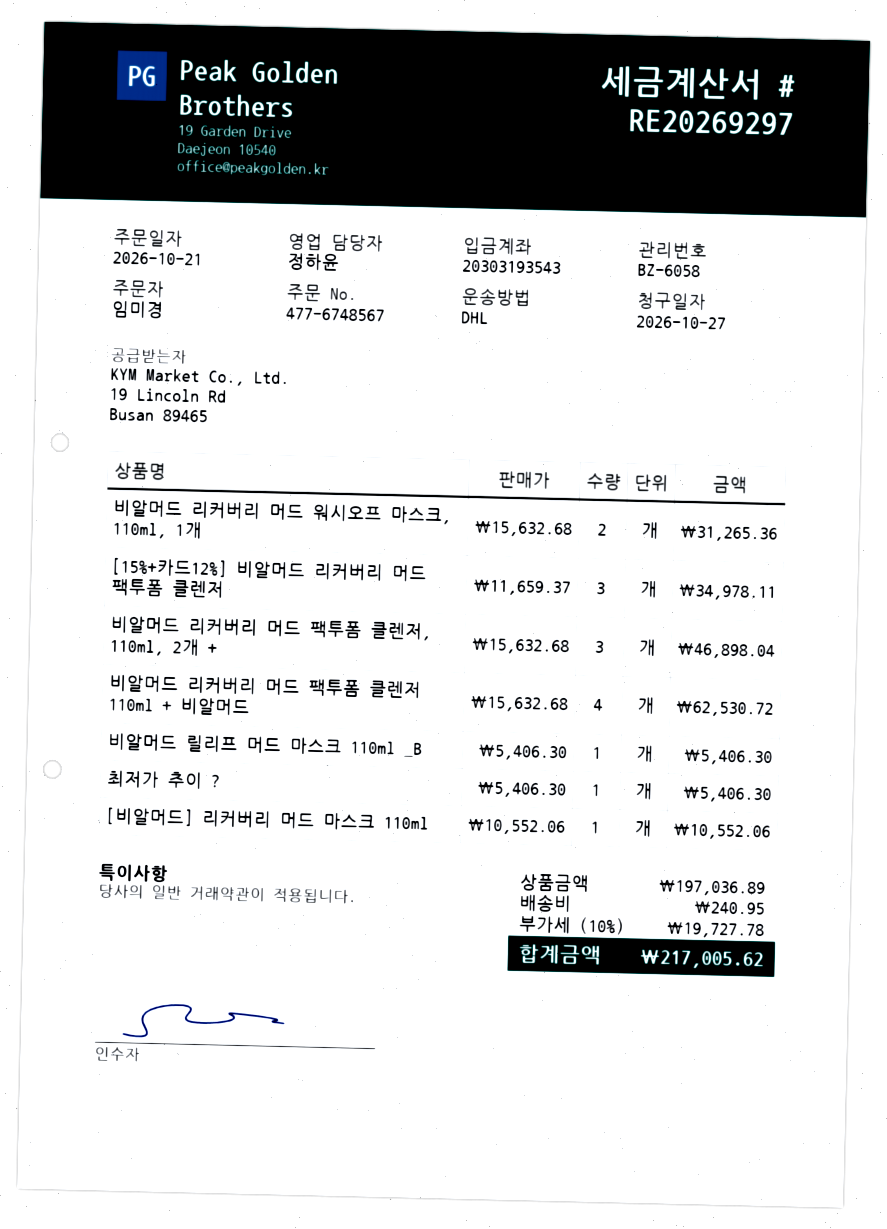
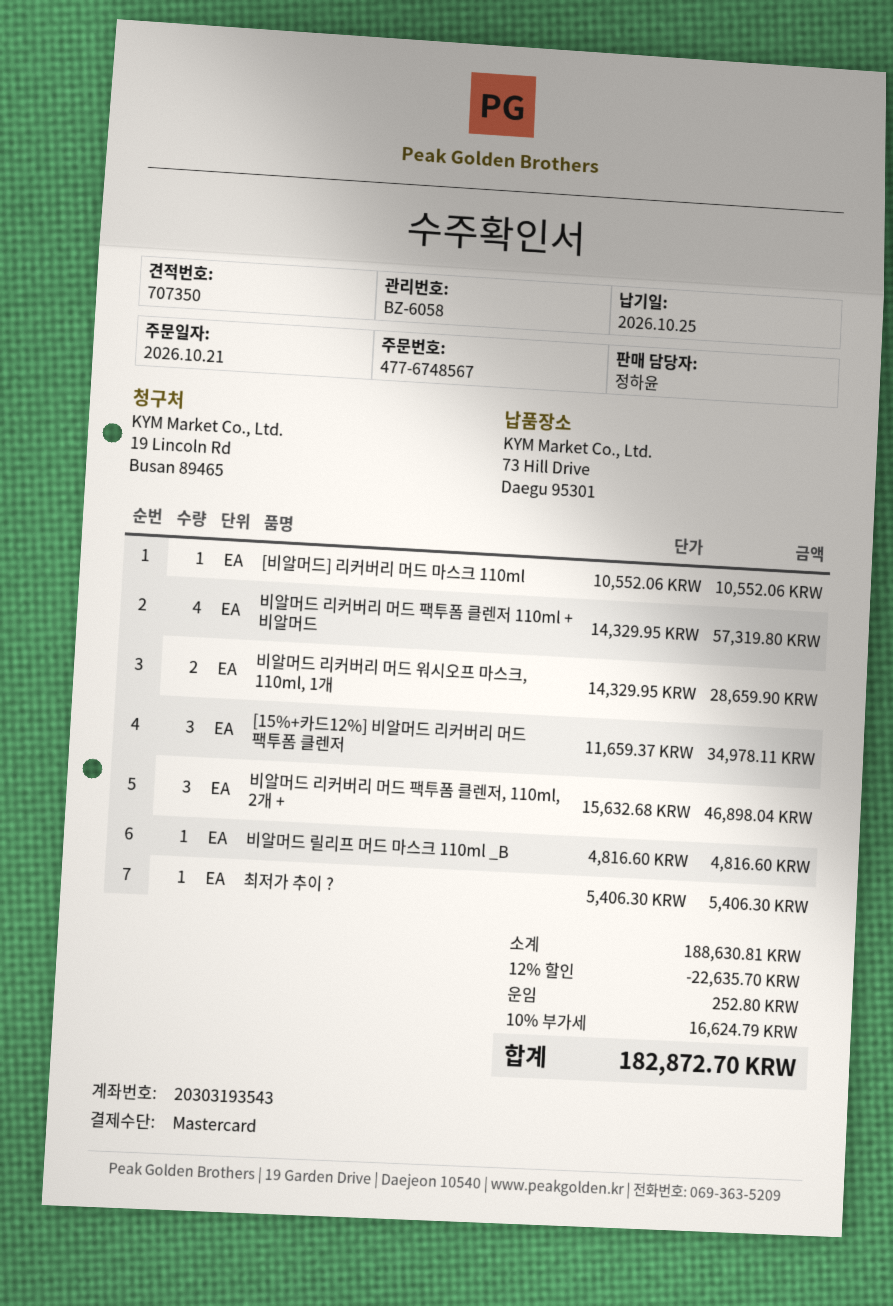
비알머드 리커버리 머드 워시오프 마스크, 110ml, 1개: 2 x 15632.68 = 31265.36 -> 2 x 14329.95 = 28659.90
비알머드 리커버리 머드 팩투폼 클렌저 110ml + 비알머드: 4 x 15632.68 = 62530.72 -> 4 x 14329.95 = 57319.80
비알머드 릴리프 머드 마스크 110ml _B: 1 x 5406.30 = 5406.30 -> 1 x 4816.60 = 4816.60
subtotal: 197036.89 -> 188630.81
discount: none -> 12% = 22635.70
shipping: 240.95 -> 252.80
tax: 10% = 19727.78 -> 10% = 16624.79
total: 217005.62 -> 182872.70

